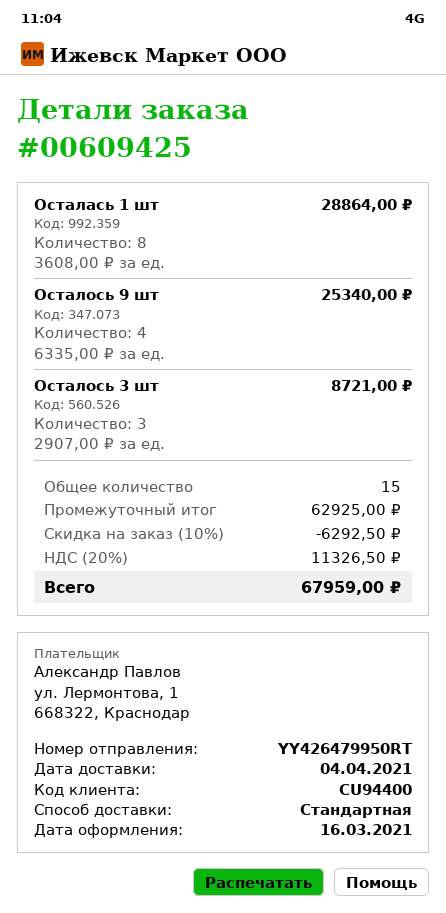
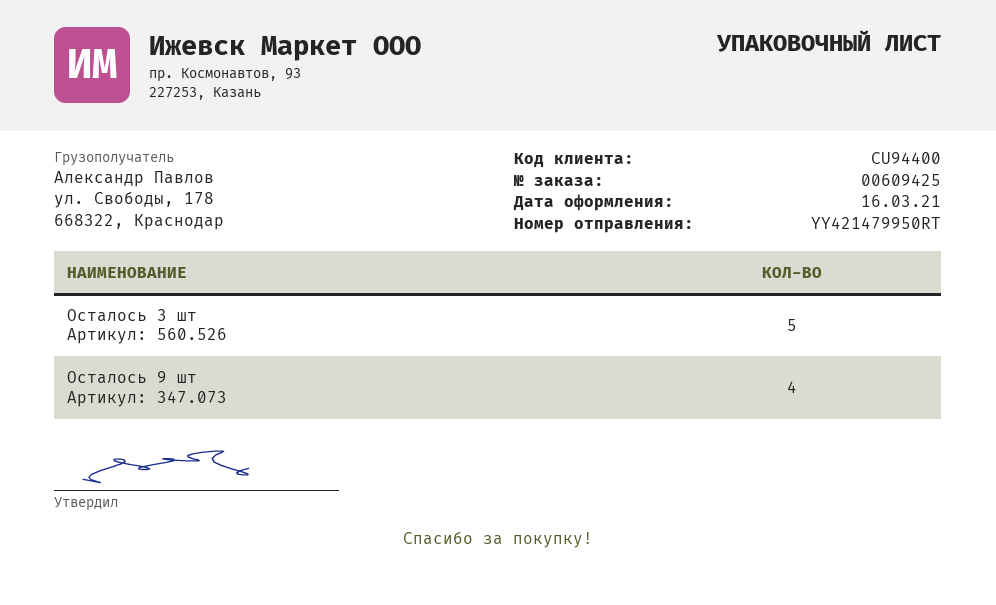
tracking number: YY426479950RT -> YY421479950RT
Осталась 1 шт: 8 -> none
Осталось 3 шт: 3 -> 5

